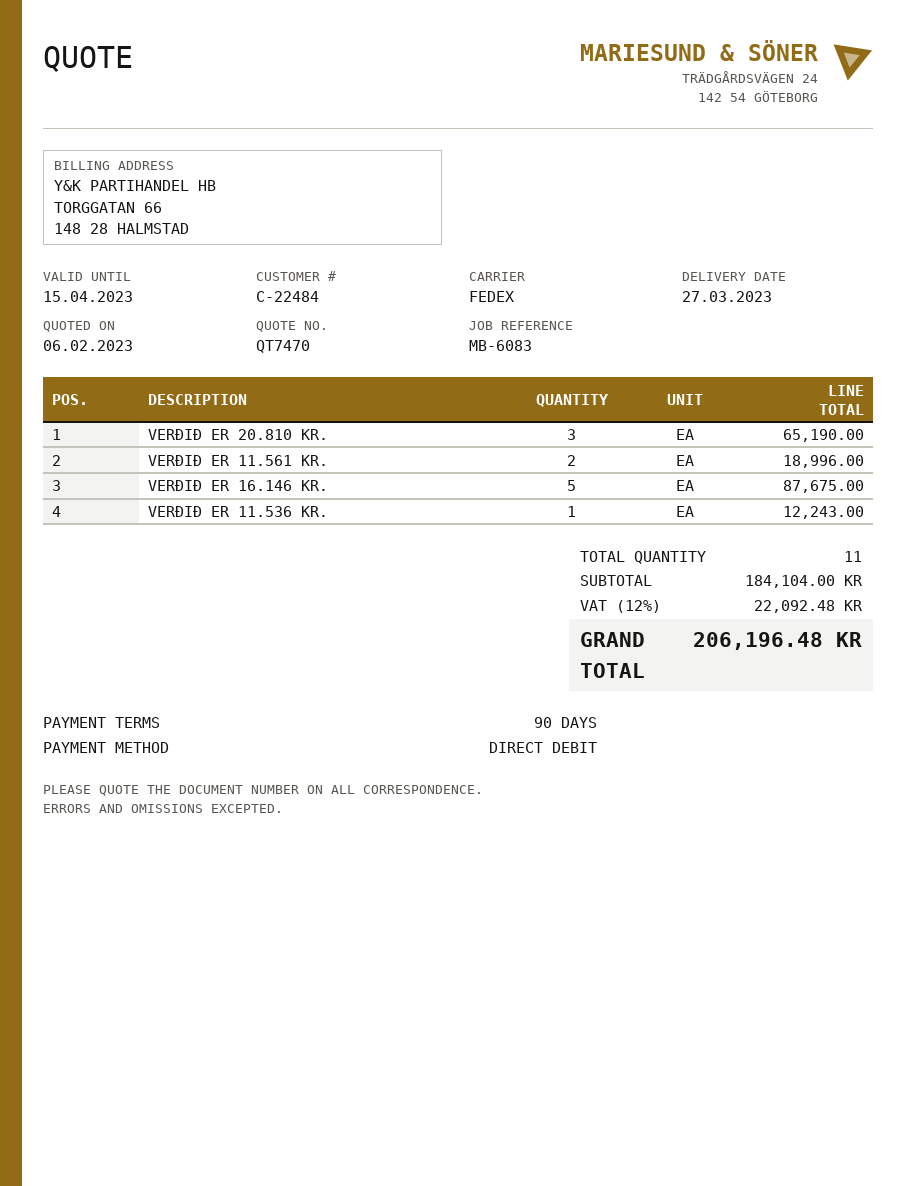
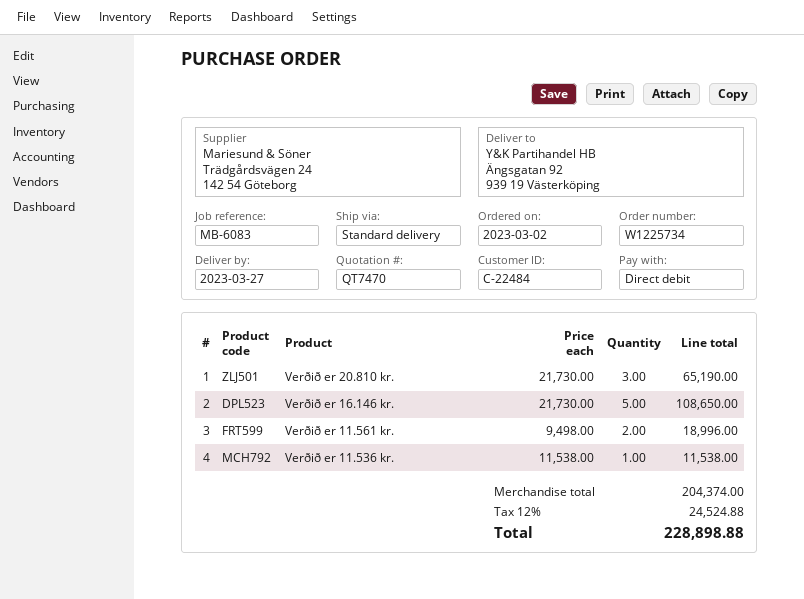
shipping method: FedEx -> standard
VERÐIÐ ER 16.146 KR.: 5 for 87675.00 -> 5 for 108650.00
VERÐIÐ ER 11.536 KR.: 1 for 12243.00 -> 1 for 11538.00
subtotal: 184104.00 -> 204374.00
tax: 12% = 22092.48 -> 12% = 24524.88
total: 206196.48 -> 228898.88

